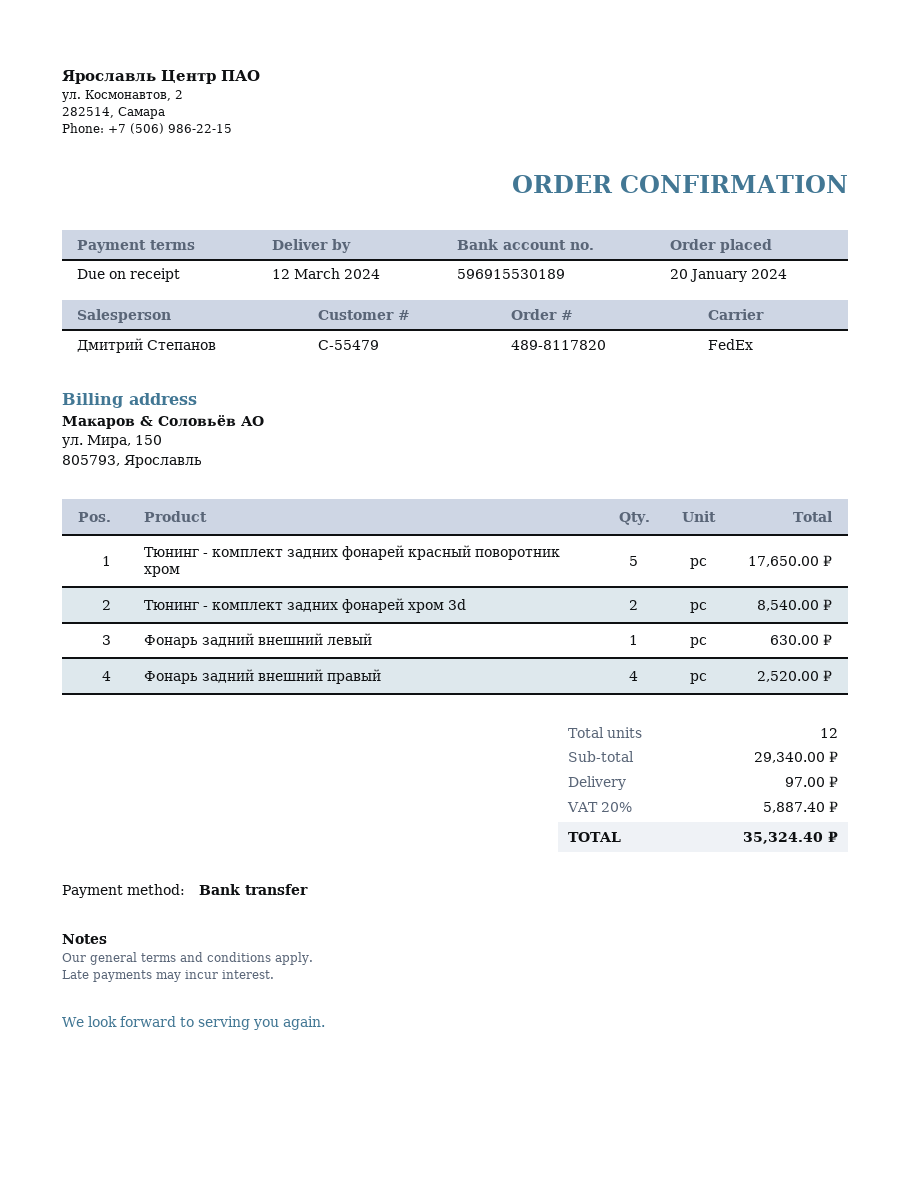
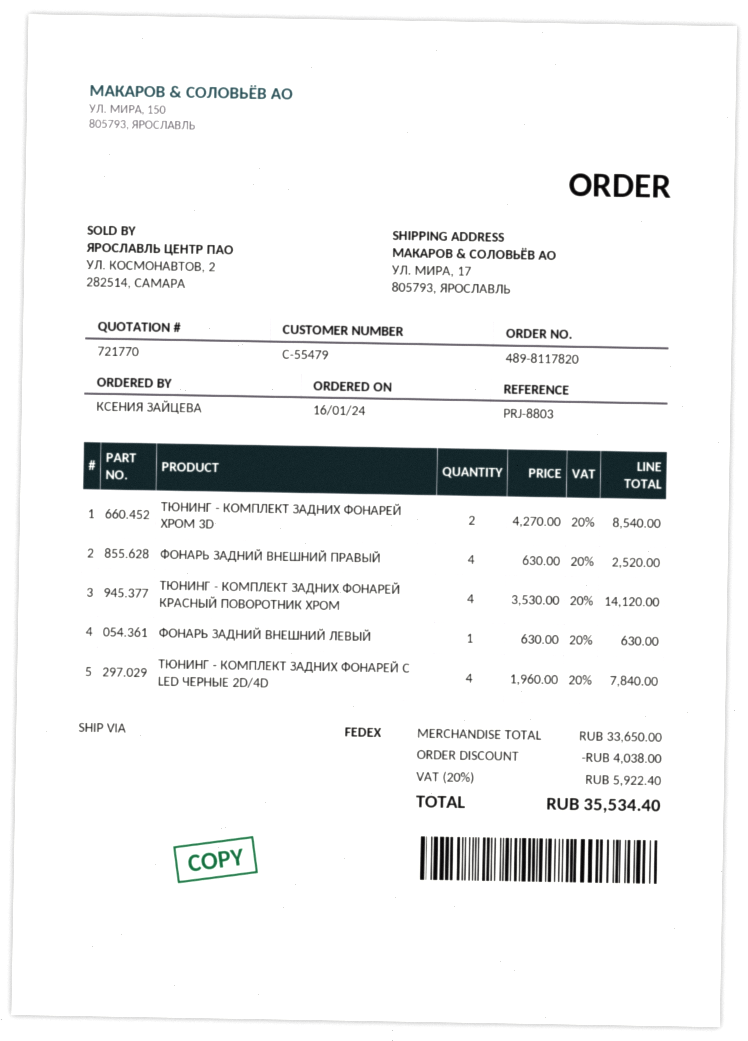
order date: 2024-01-20 -> 2024-01-16
Тюнинг - комплект задних фонарей красный поворотник хром: 5 for 17650.00 -> 4 for 14120.00
ТЮНИНГ - КОМПЛЕКТ ЗАДНИХ ФОНАРЕЙ С LED ЧЕРНЫЕ 2D/4D: none -> 4 for 7840.00
subtotal: 29340.00 -> 33650.00
discount: none -> 4038.00
shipping: 97.00 -> none
tax: 20% = 5887.40 -> 20% = 5922.40
total: 35324.40 -> 35534.40

